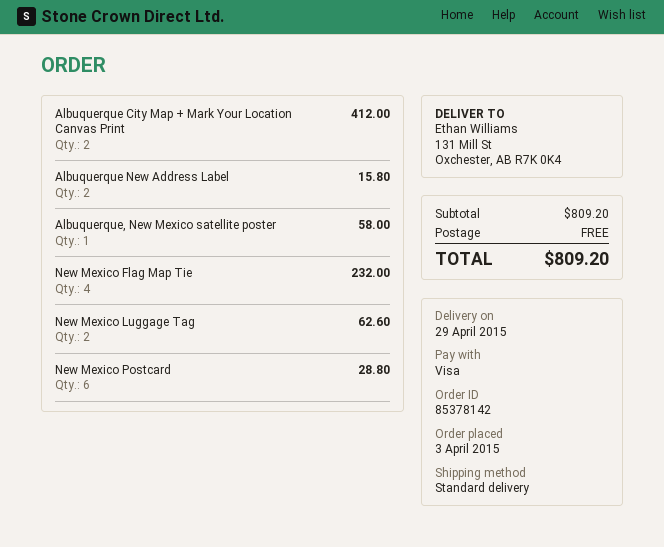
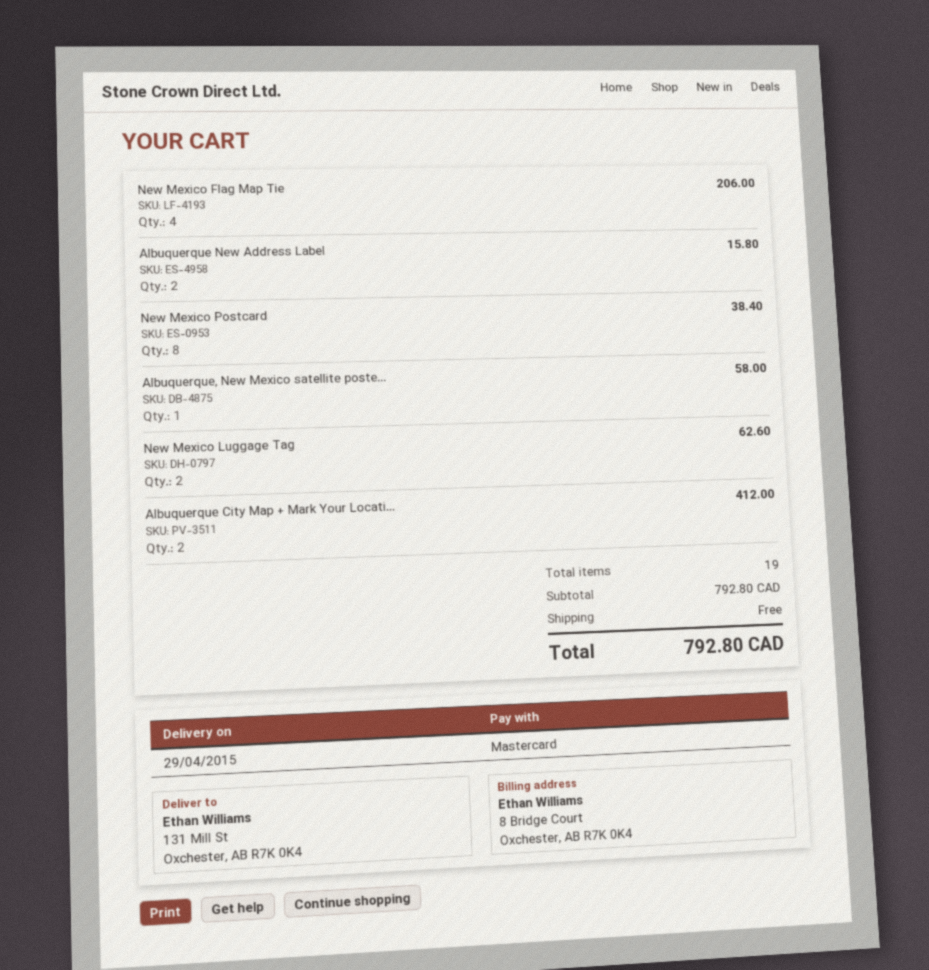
payment method: Visa -> Mastercard
New Mexico Flag Map Tie: 4 for 232.00 -> 4 for 206.00
New Mexico Postcard: 6 for 28.80 -> 8 for 38.40
subtotal: 809.20 -> 792.80
total: 809.20 -> 792.80

